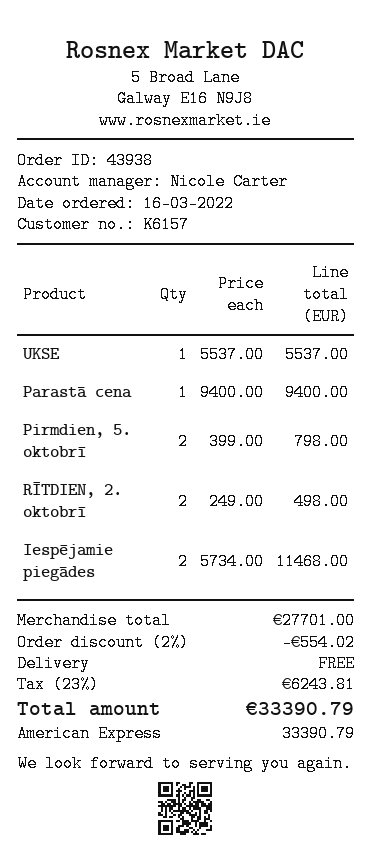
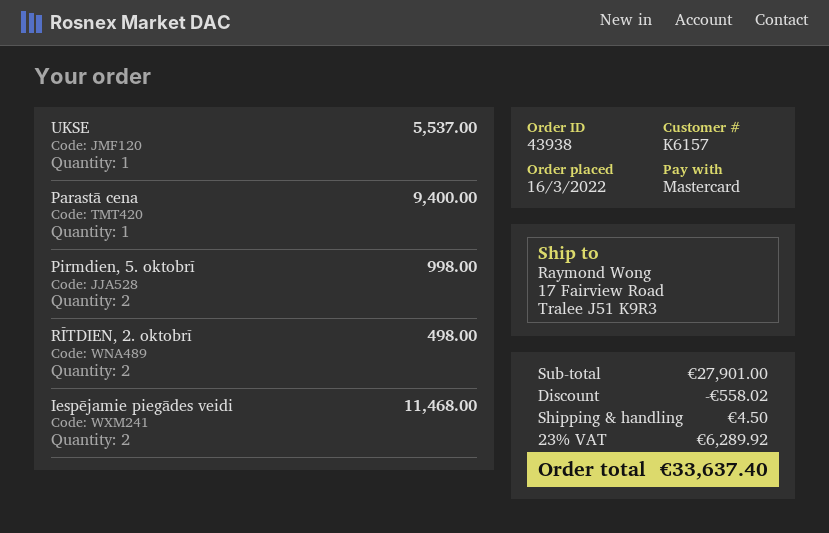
payment method: American Express -> Mastercard
Pirmdien, 5. oktobrī: 2 for 798.00 -> 2 for 998.00
subtotal: 27701.00 -> 27901.00
discount: 554.02 -> 558.02
shipping: 0.00 -> 4.50
tax: 23% = 6243.81 -> 23% = 6289.92
total: 33390.79 -> 33637.40

